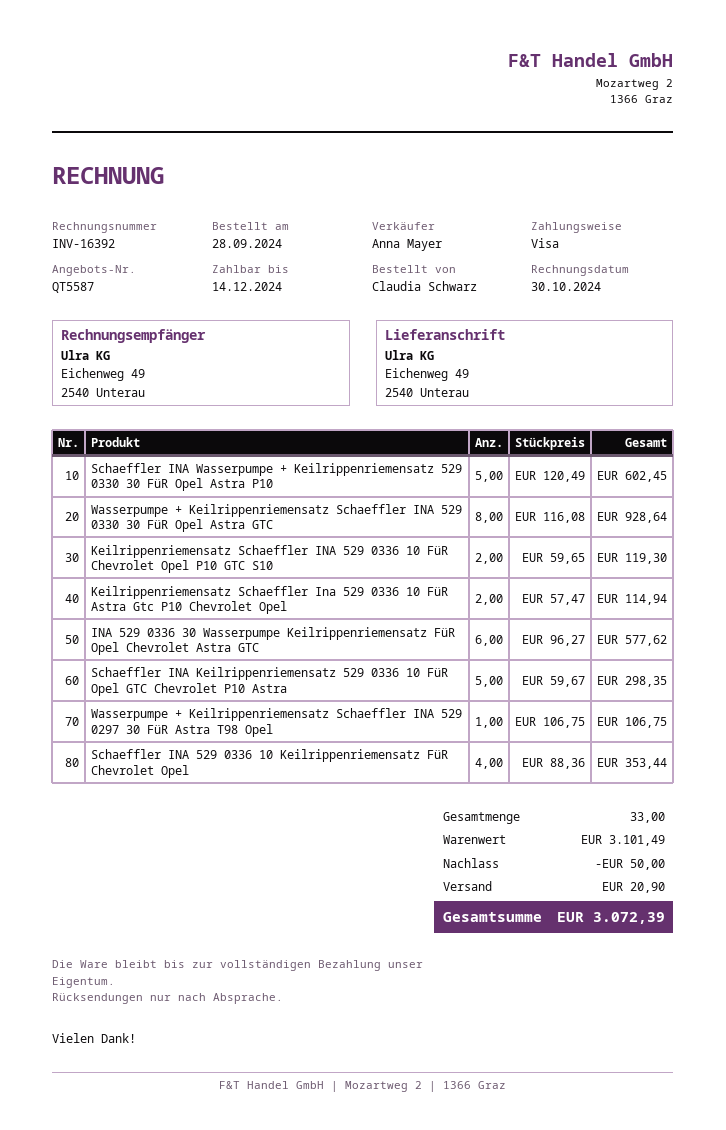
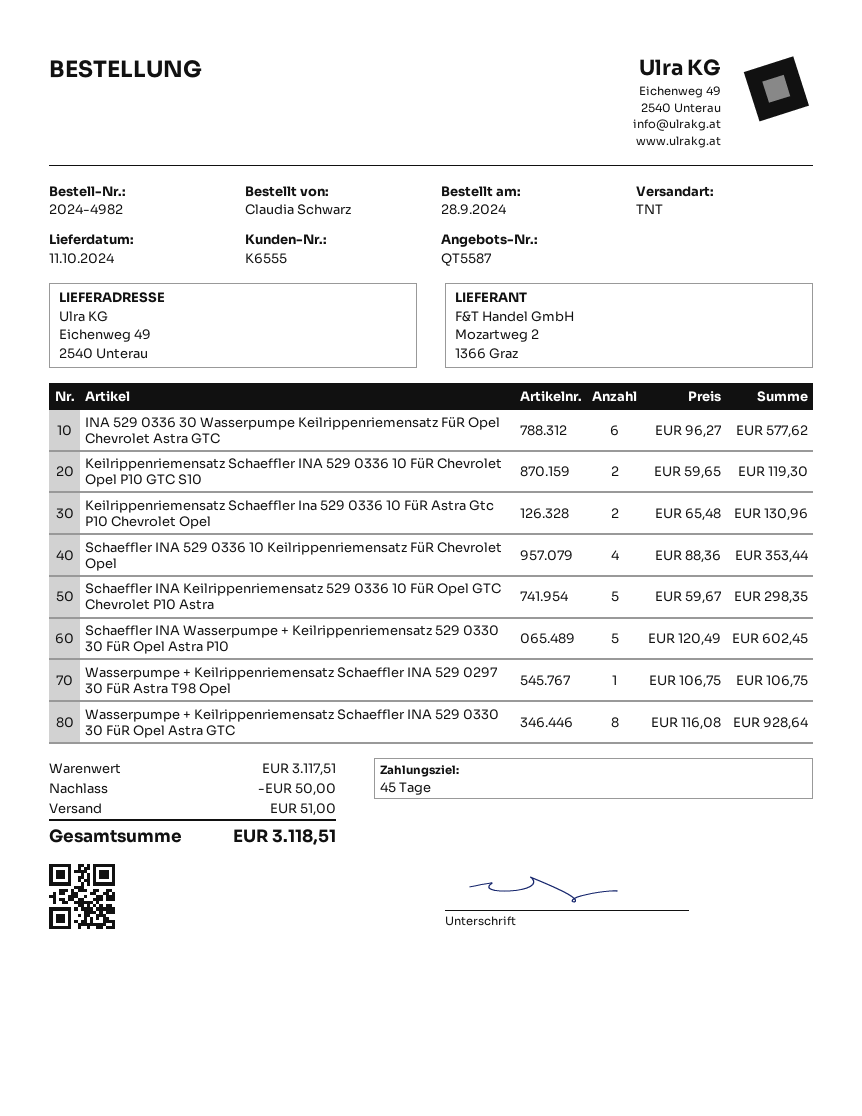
Keilrippenriemensatz Schaeffler Ina 529 0336 10 FüR Astra Gtc P10 Chevrolet Opel: 2 x 57.47 = 114.94 -> 2 x 65.48 = 130.96
subtotal: 3101.49 -> 3117.51
shipping: 20.90 -> 51.00
total: 3072.39 -> 3118.51

